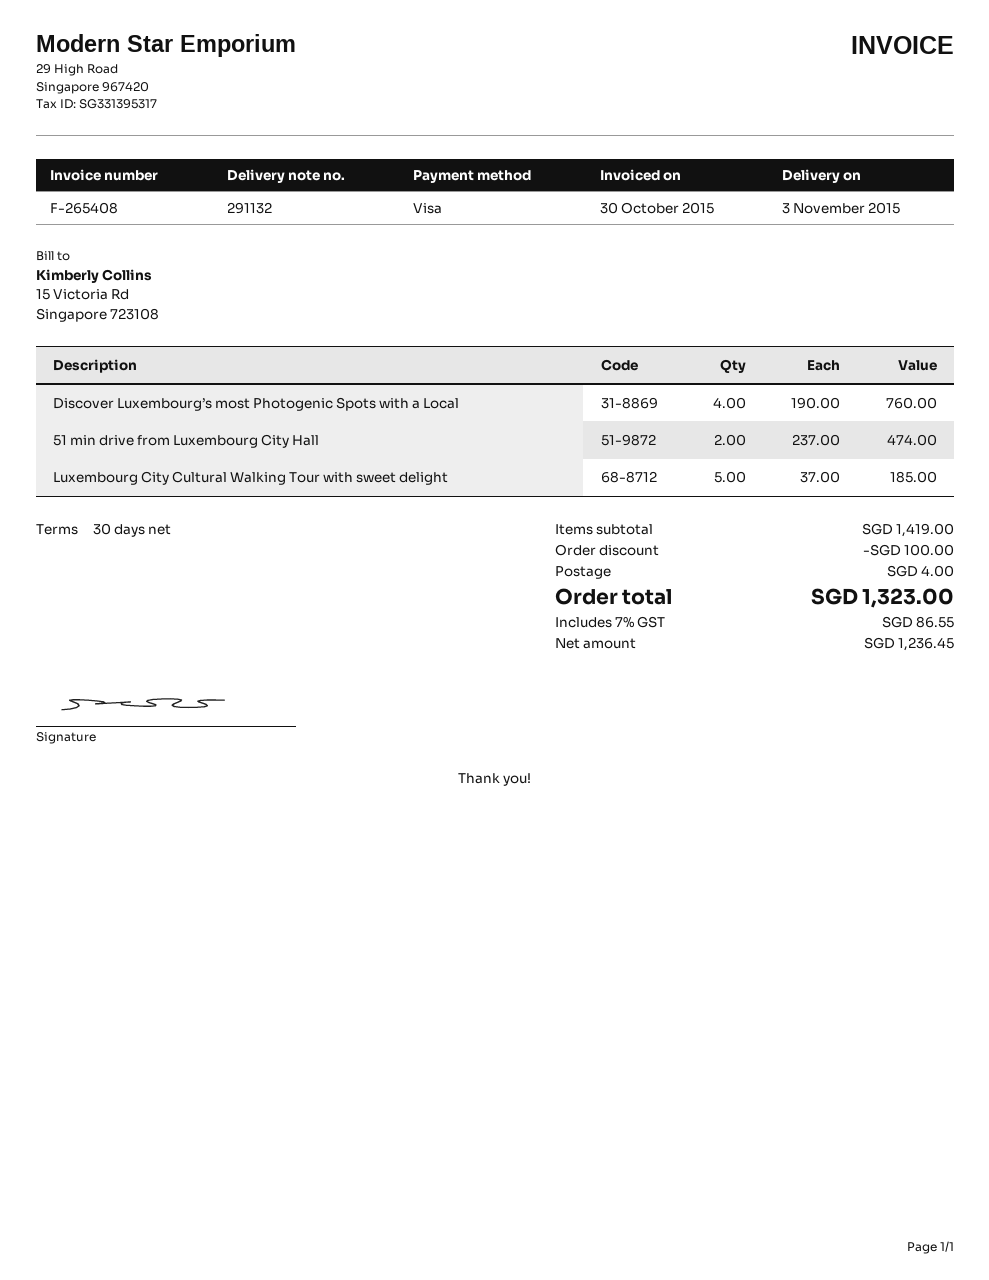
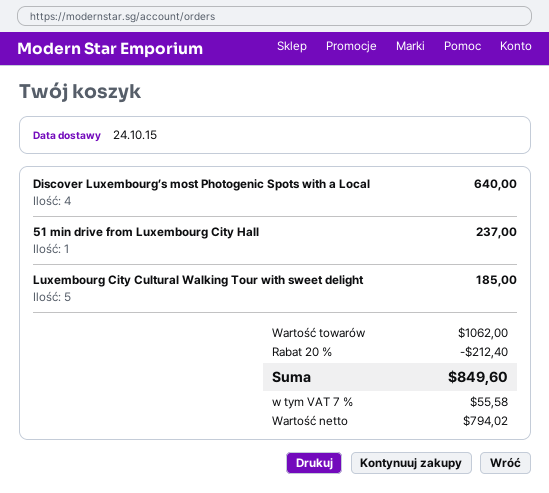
delivery date: 2015-11-03 -> 2015-10-24
Discover Luxembourg’s most Photogenic Spots with a Local: 4 for 760.00 -> 4 for 640.00
51 min drive from Luxembourg City Hall: 2 for 474.00 -> 1 for 237.00
subtotal: 1419.00 -> 1062.00
discount: 100.00 -> 212.40
shipping: 4.00 -> none
net: 1236.45 -> 794.02
tax: 7% = 86.55 -> 7% = 55.58
total: 1323.00 -> 849.60

